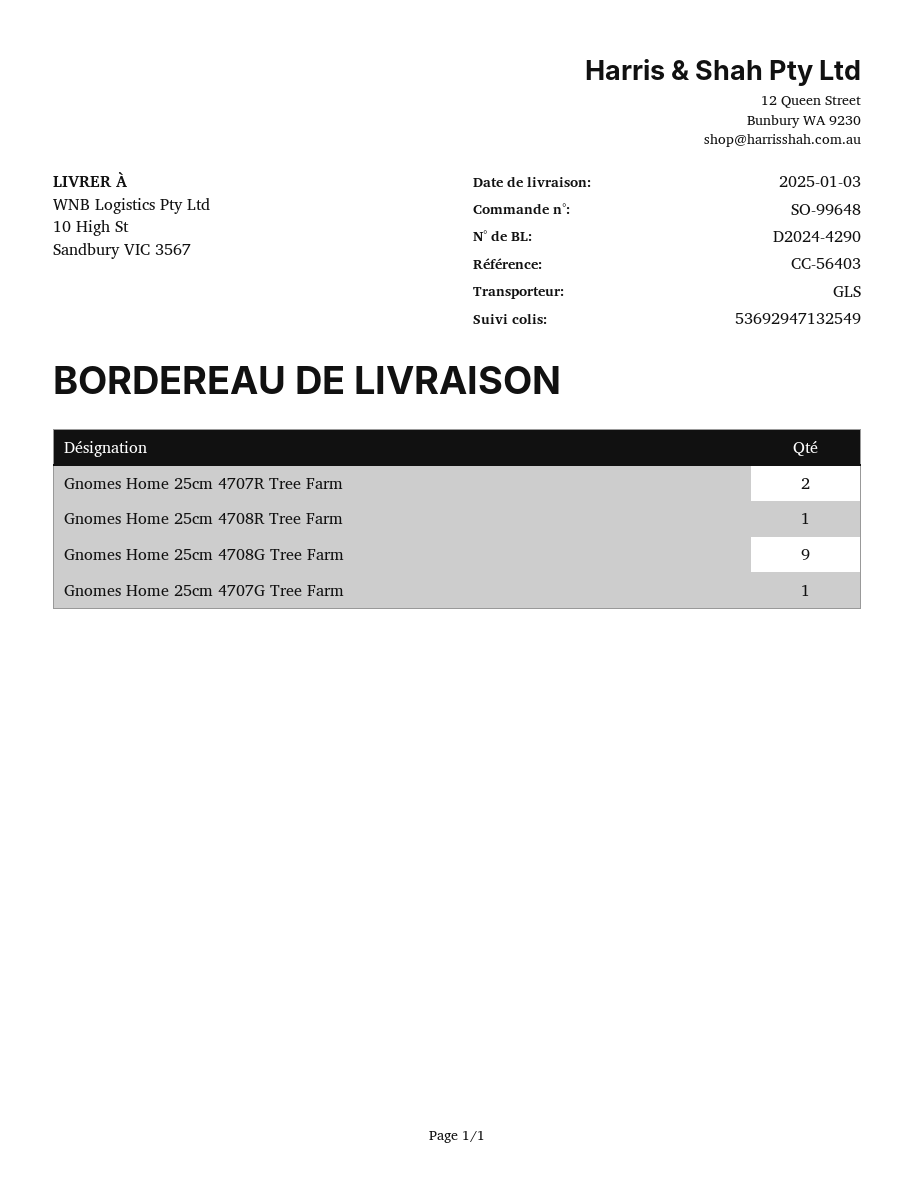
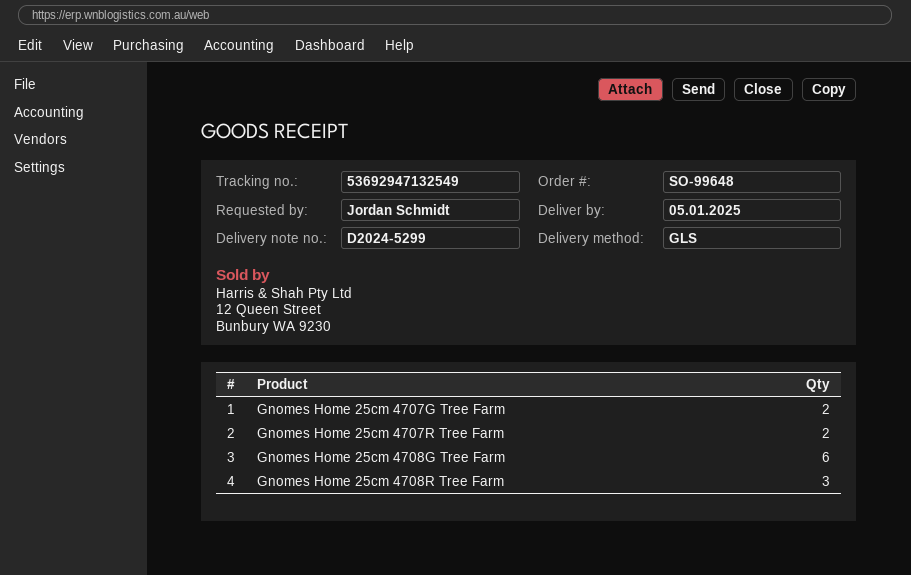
delivery note number: D2024-4290 -> D2024-5299
delivery date: 2025-01-03 -> 2025-01-05
Gnomes Home 25cm 4708R Tree Farm: 1 -> 3
Gnomes Home 25cm 4708G Tree Farm: 9 -> 6
Gnomes Home 25cm 4707G Tree Farm: 1 -> 2

